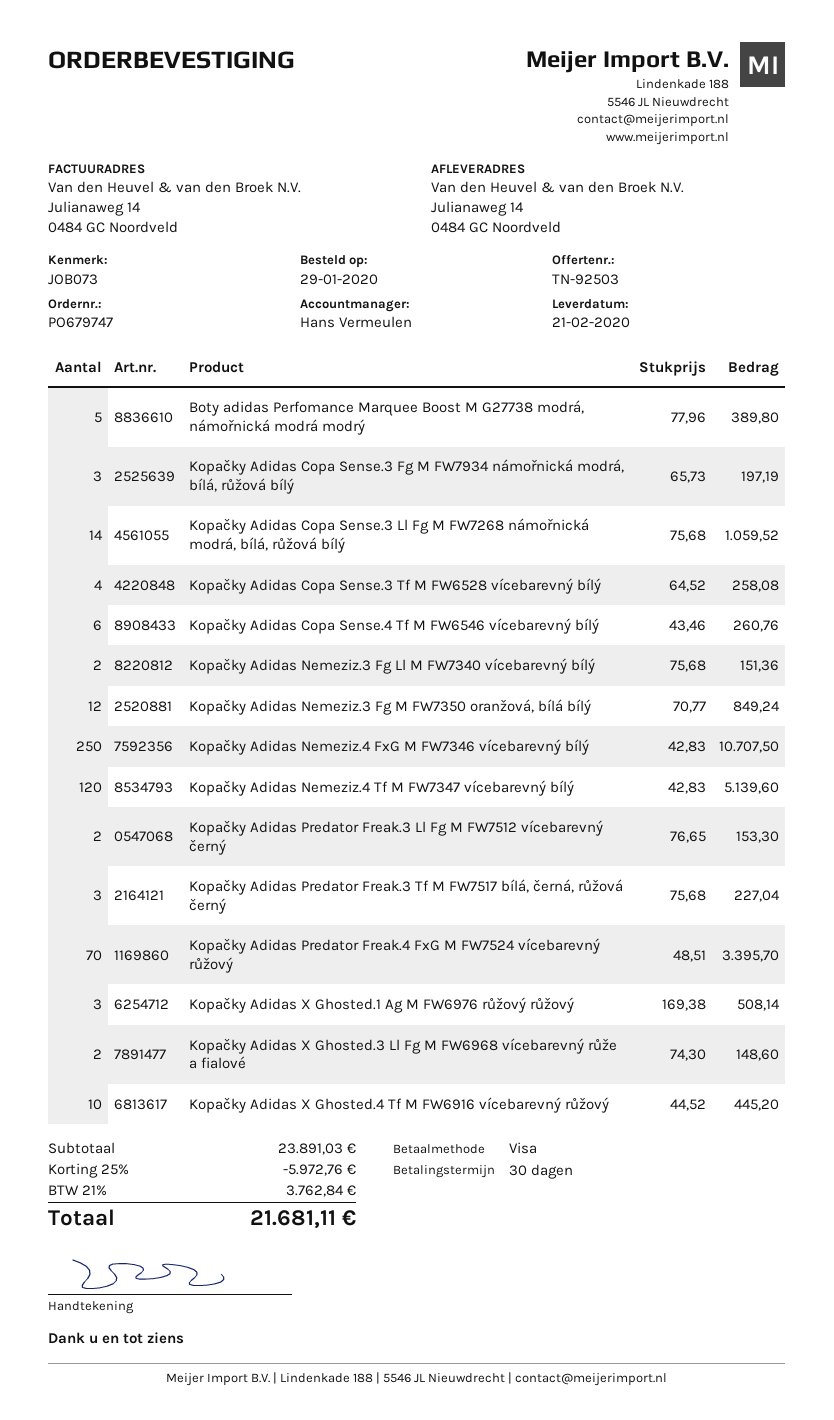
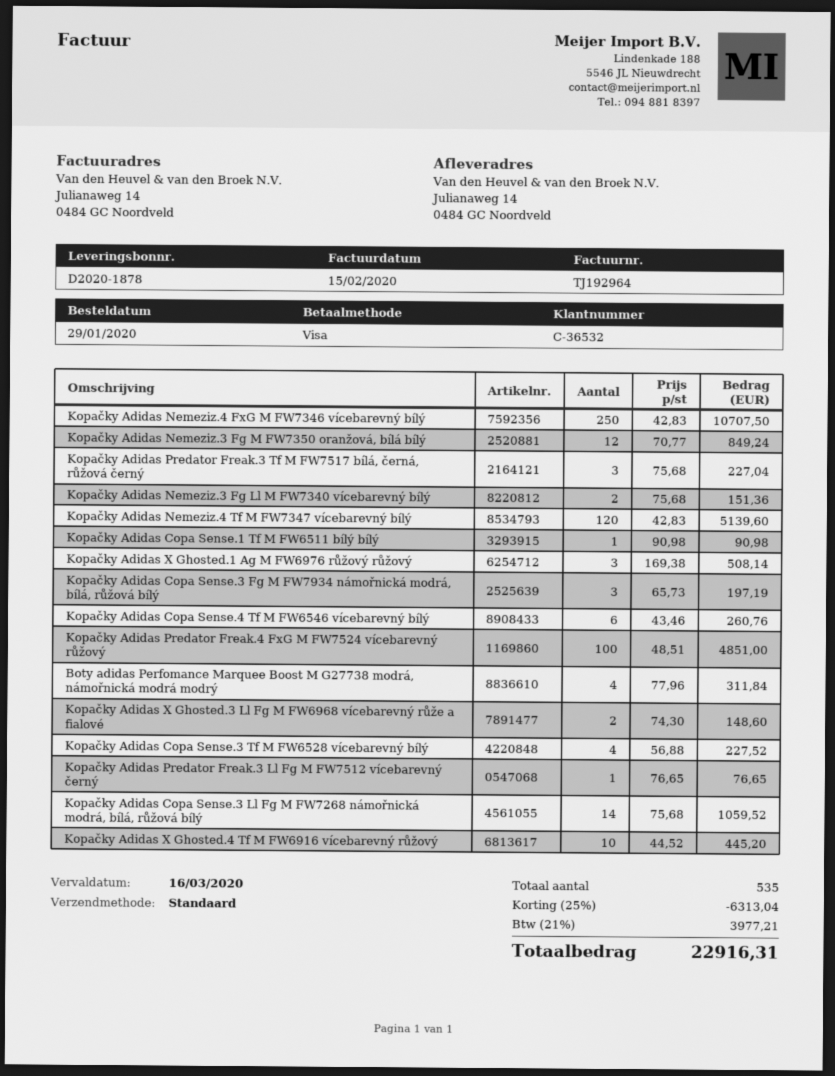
Boty adidas Perfomance Marquee Boost M G27738 modrá, námořnická modrá modrý: 5 x 77.96 = 389.80 -> 4 x 77.96 = 311.84
Kopačky Adidas Copa Sense.3 Tf M FW6528 vícebarevný bílý: 4 x 64.52 = 258.08 -> 4 x 56.88 = 227.52
Kopačky Adidas Predator Freak.3 Ll Fg M FW7512 vícebarevný černý: 2 x 76.65 = 153.30 -> 1 x 76.65 = 76.65
Kopačky Adidas Predator Freak.4 FxG M FW7524 vícebarevný růžový: 70 x 48.51 = 3395.70 -> 100 x 48.51 = 4851.00
Kopačky Adidas Copa Sense.1 Tf M FW6511 bílý bílý: none -> 1 x 90.98 = 90.98
discount: 25% = 5972.76 -> 25% = 6313.04
tax: 21% = 3762.84 -> 21% = 3977.21
total: 21681.11 -> 22916.31

